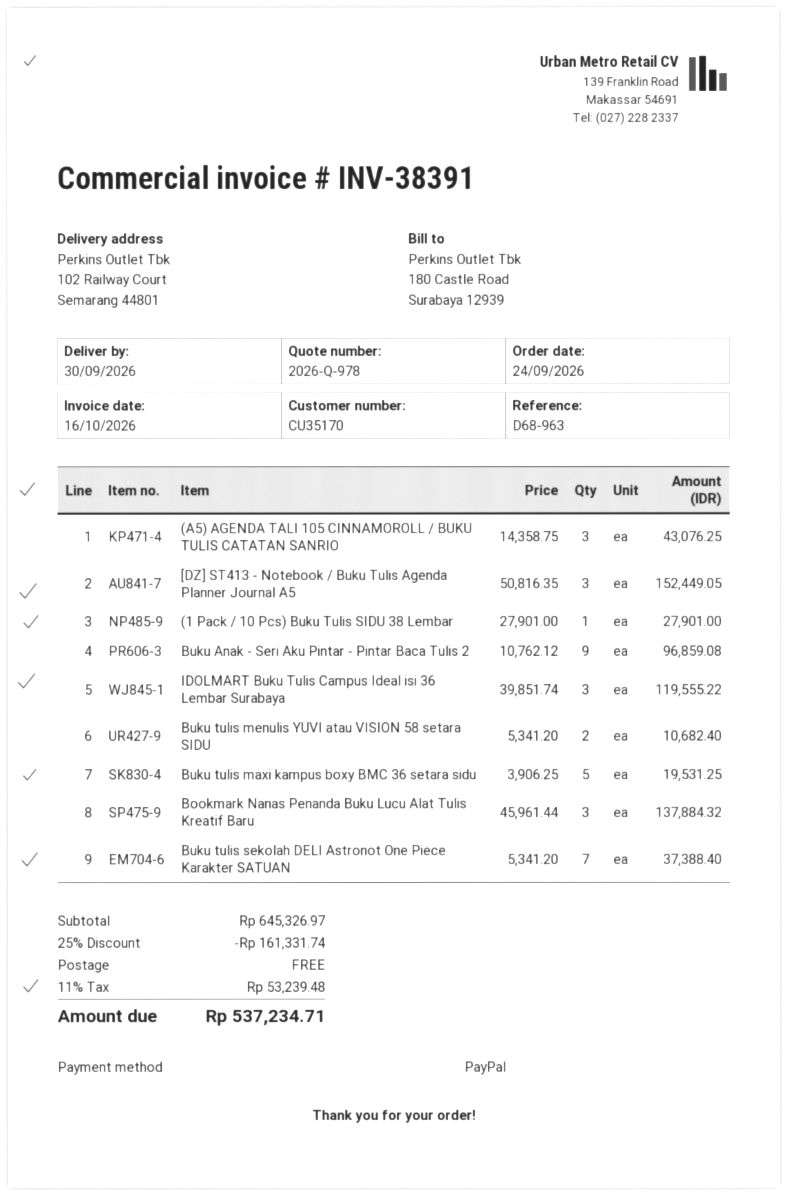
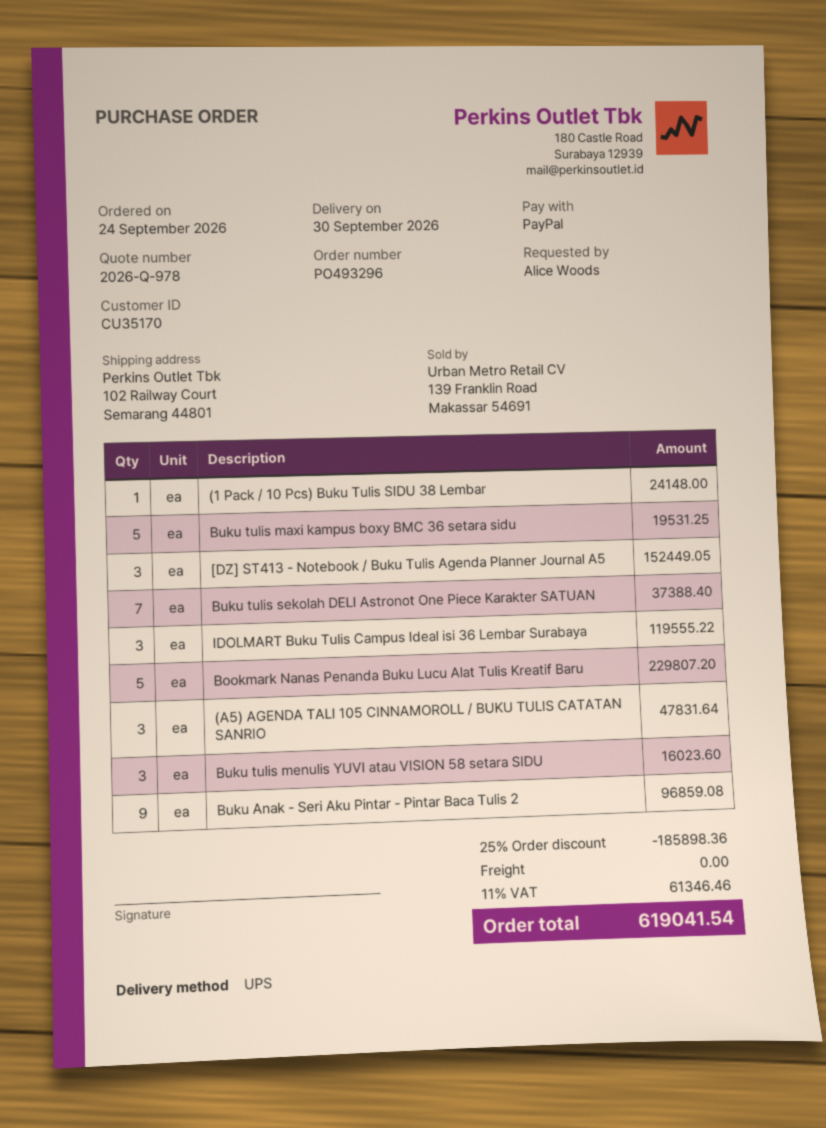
(A5) AGENDA TALI 105 CINNAMOROLL / BUKU TULIS CATATAN SANRIO: 3 for 43076.25 -> 3 for 47831.64
(1 Pack / 10 Pcs) Buku Tulis SIDU 38 Lembar: 1 for 27901.00 -> 1 for 24148.00
Buku tulis menulis YUVI atau VISION 58 setara SIDU: 2 for 10682.40 -> 3 for 16023.60
Bookmark Nanas Penanda Buku Lucu Alat Tulis Kreatif Baru: 3 for 137884.32 -> 5 for 229807.20
discount: 25% = 161331.74 -> 25% = 185898.36
tax: 11% = 53239.48 -> 11% = 61346.46
total: 537234.71 -> 619041.54

